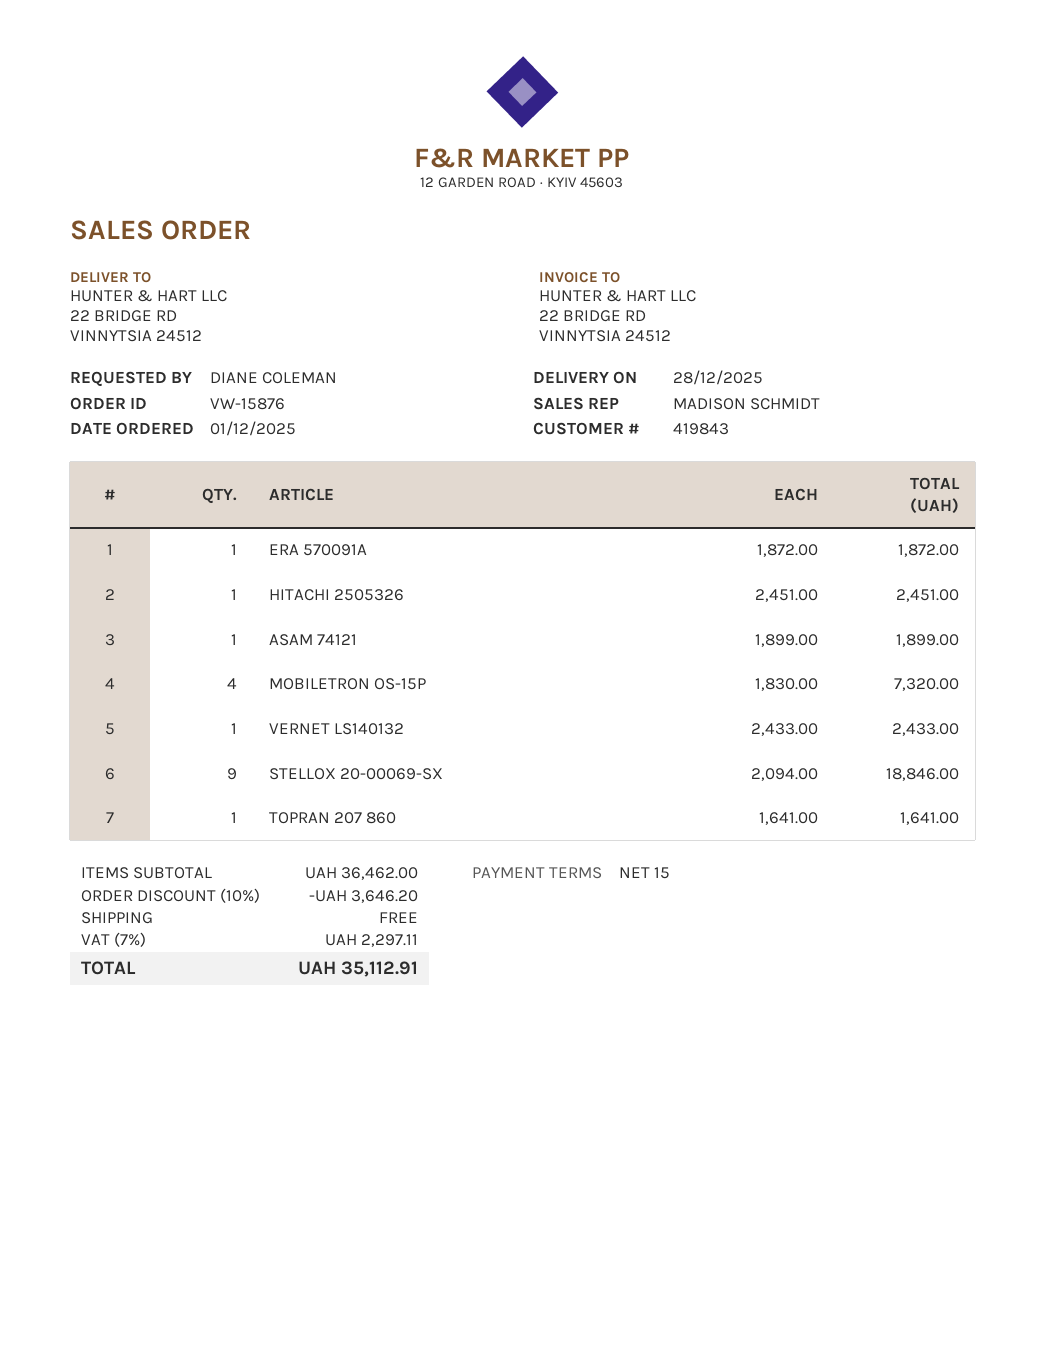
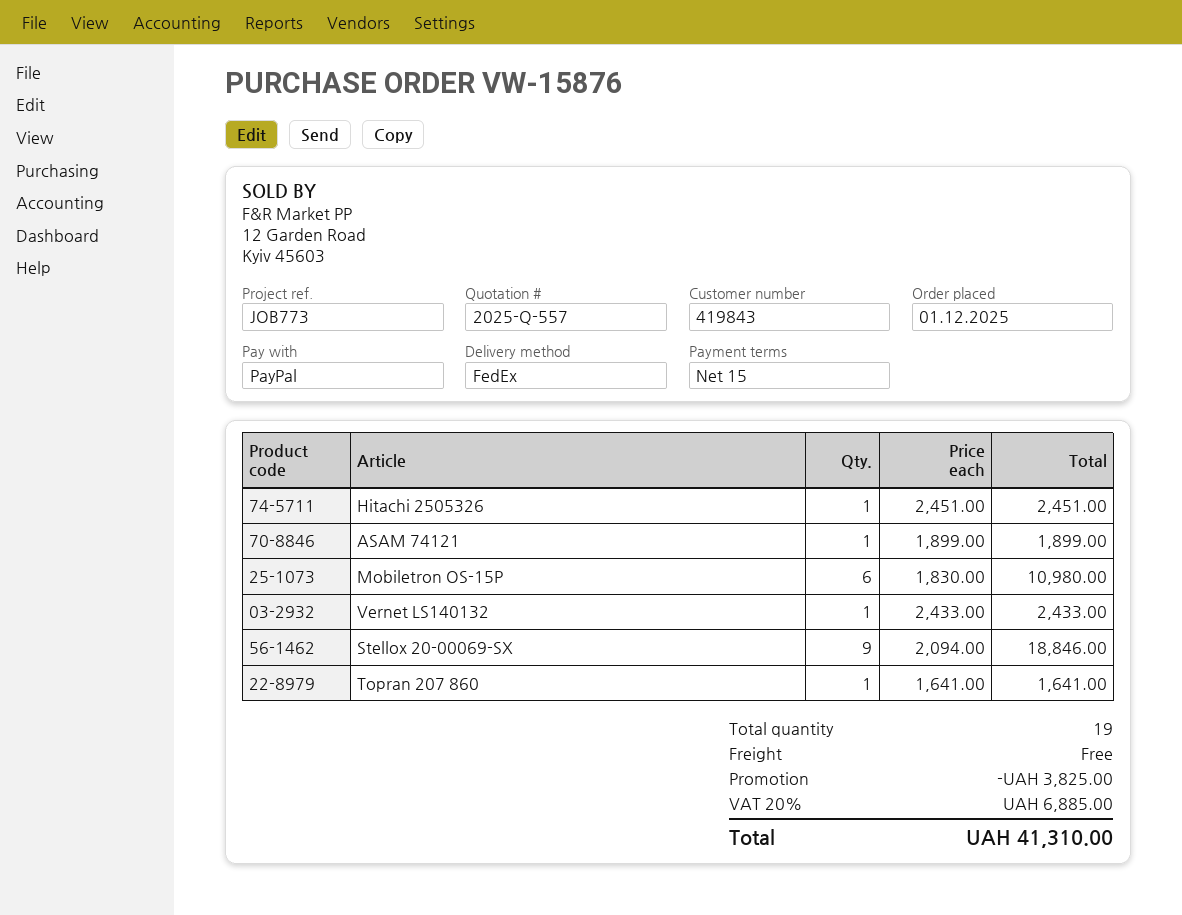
ERA 570091A: 1 x 1872.00 = 1872.00 -> none
MOBILETRON OS-15P: 4 x 1830.00 = 7320.00 -> 6 x 1830.00 = 10980.00
discount: 3646.20 -> 3825.00
tax: 7% = 2297.11 -> 20% = 6885.00
total: 35112.91 -> 41310.00

